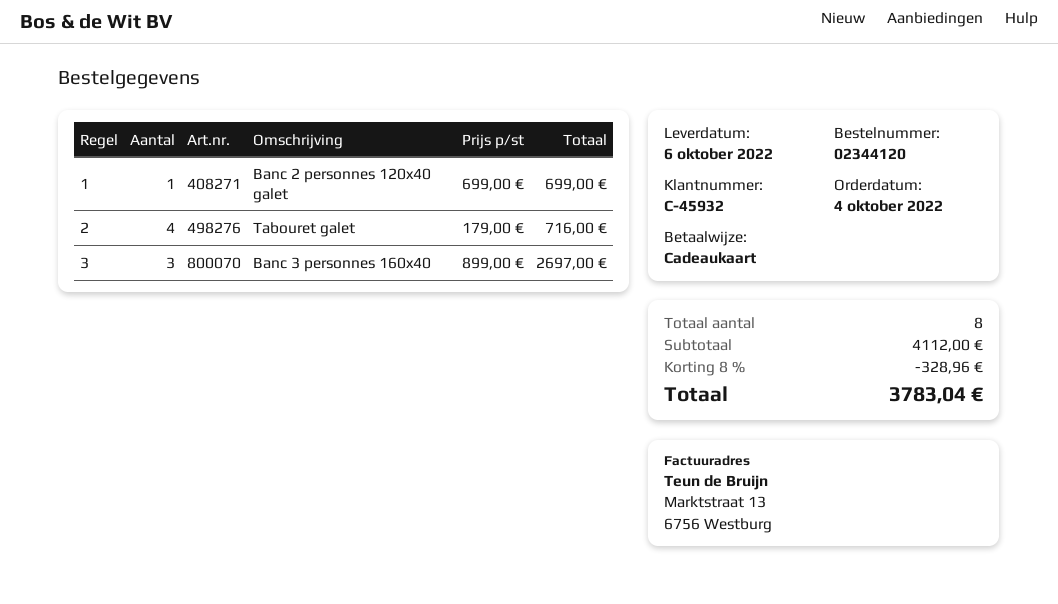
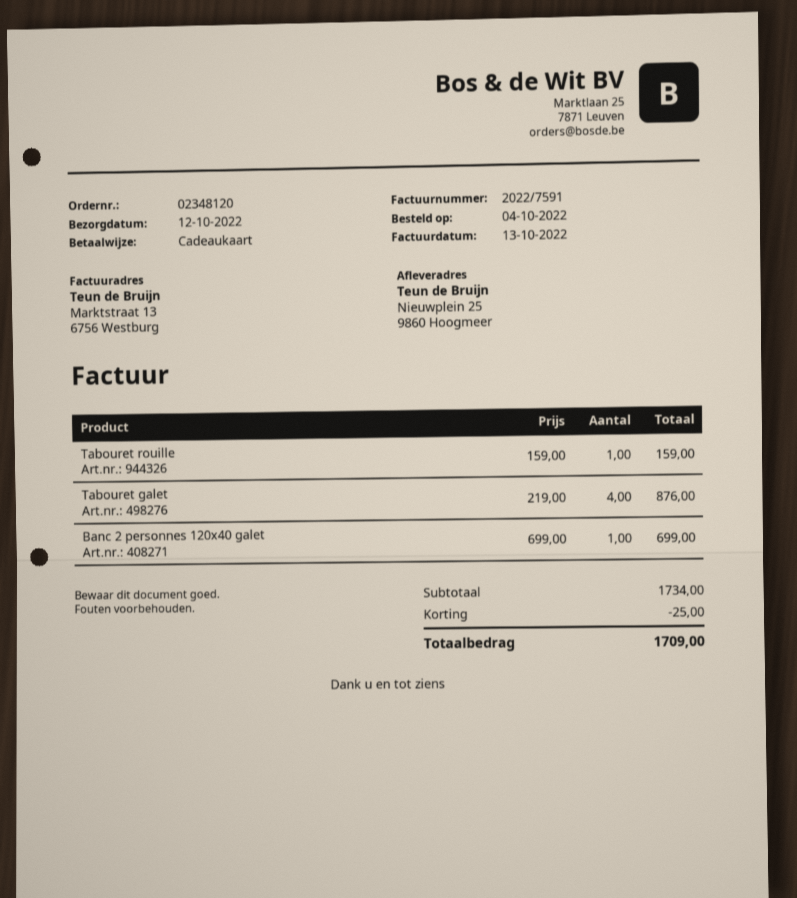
order number: 02344120 -> 02348120
delivery date: 2022-10-06 -> 2022-10-12
Tabouret galet: 4 x 179.00 = 716.00 -> 4 x 219.00 = 876.00
Banc 3 personnes 160x40: 3 x 899.00 = 2697.00 -> none
Tabouret rouille: none -> 1 x 159.00 = 159.00
subtotal: 4112.00 -> 1734.00
discount: 328.96 -> 25.00
total: 3783.04 -> 1709.00

